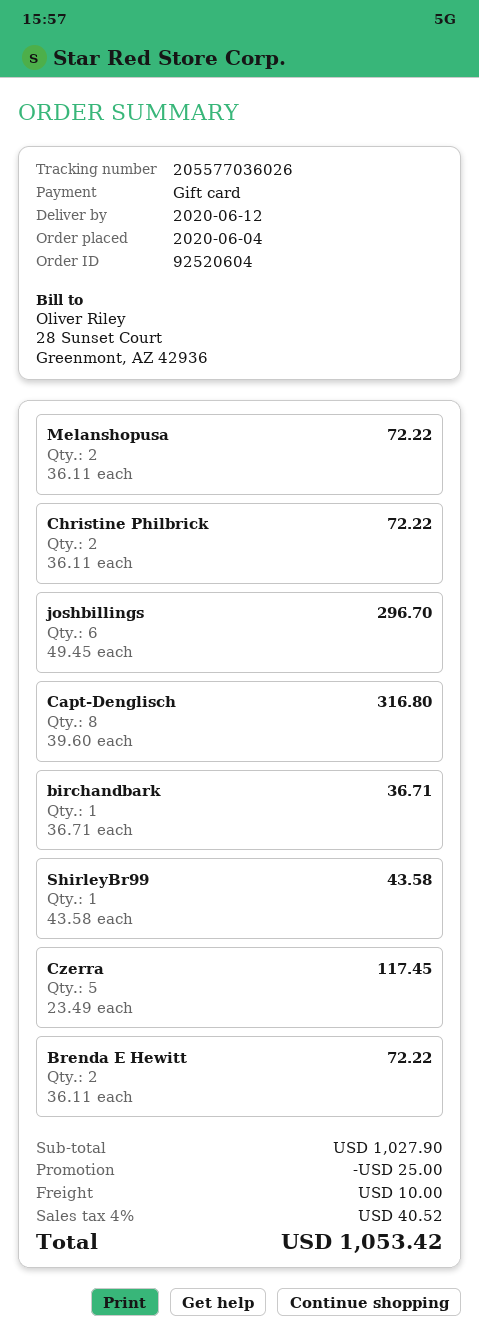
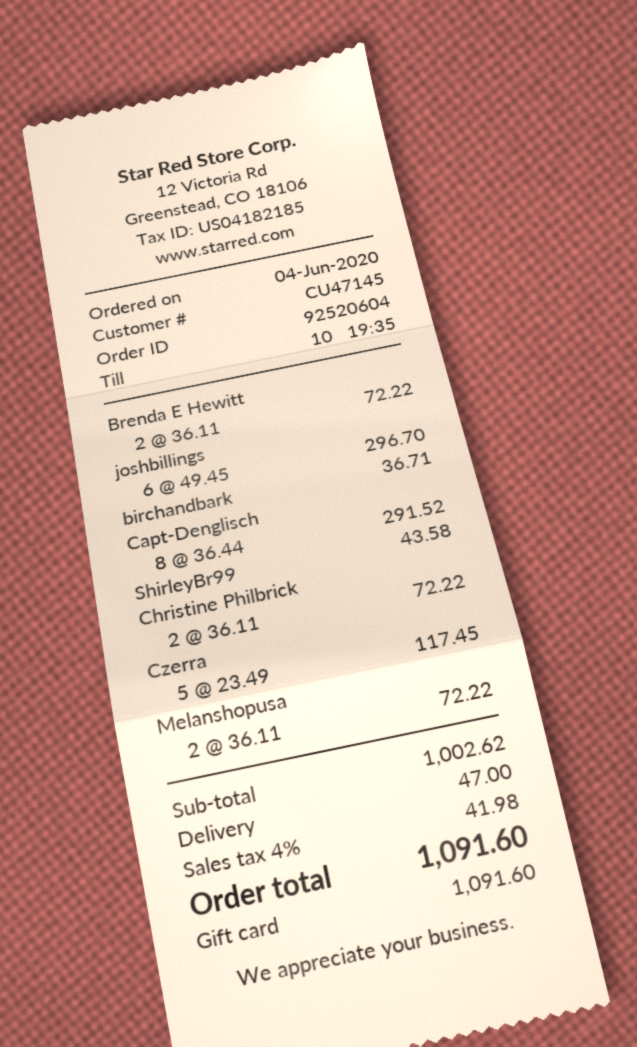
Capt-Denglisch: 8 x 39.60 = 316.80 -> 8 x 36.44 = 291.52
subtotal: 1027.90 -> 1002.62
discount: 25.00 -> none
shipping: 10.00 -> 47.00
tax: 4% = 40.52 -> 4% = 41.98
total: 1053.42 -> 1091.60

